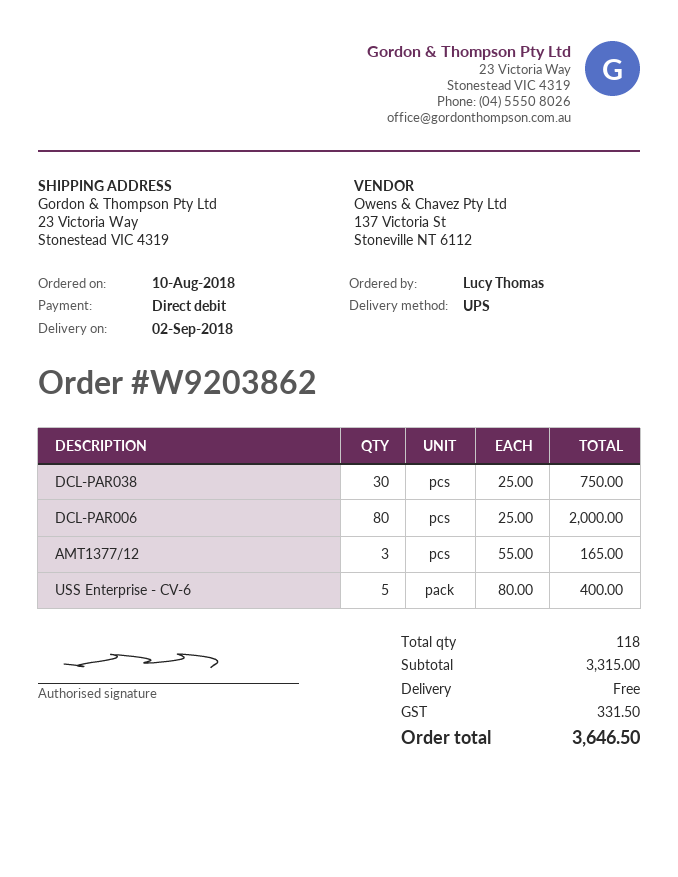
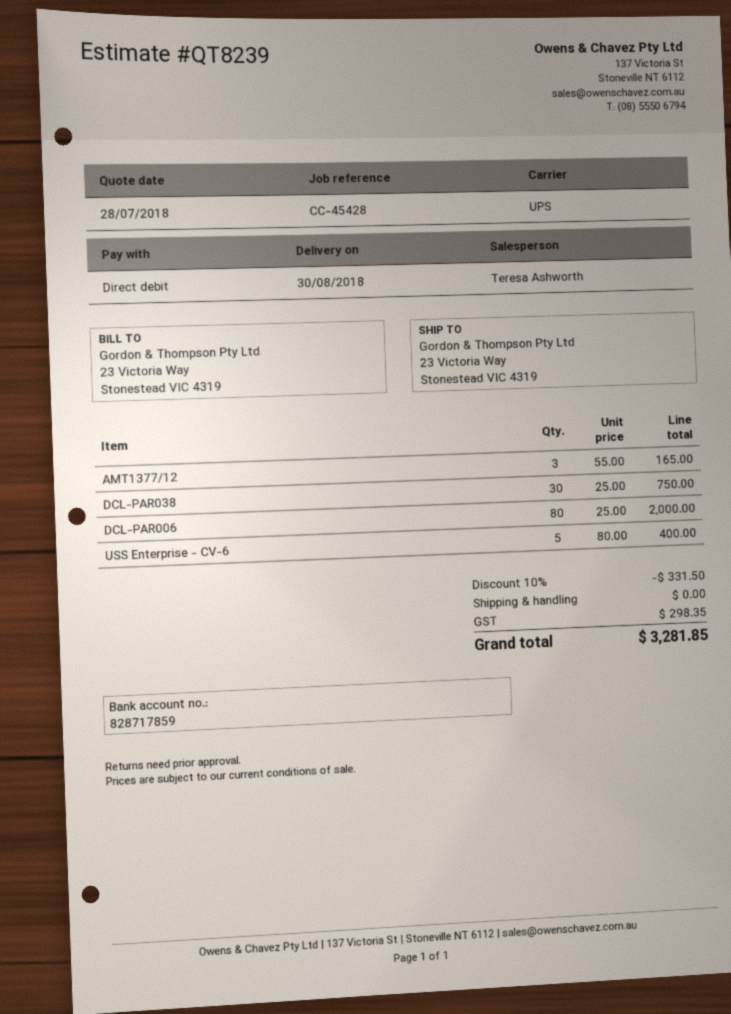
delivery date: 2018-09-02 -> 2018-08-30
discount: none -> 10% = 331.50
tax: 331.50 -> 298.35
total: 3646.50 -> 3281.85

